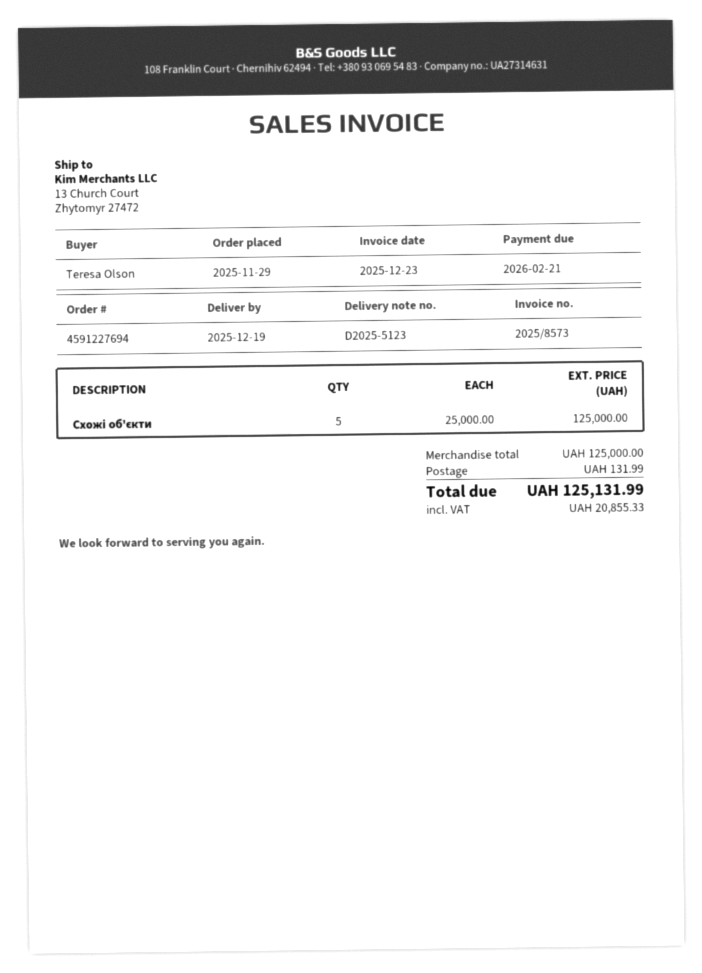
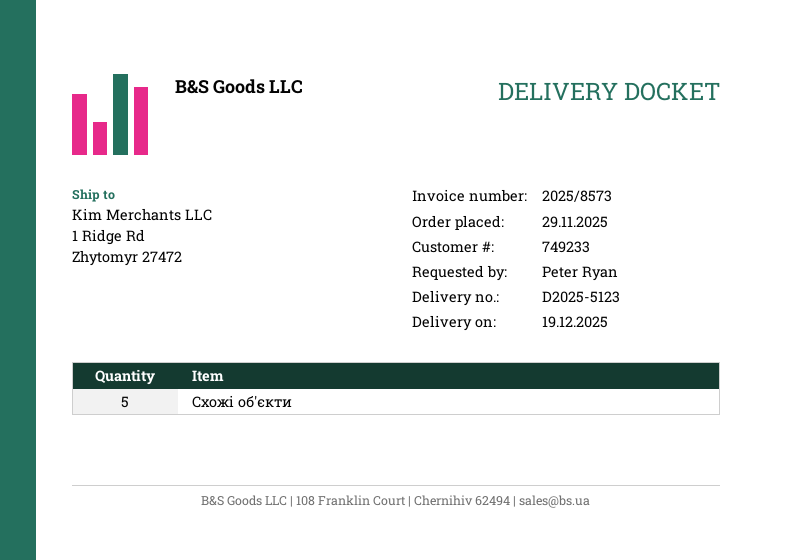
ordered by: Teresa Olson -> Peter Ryan
ship to: 13 Church Court, Zhytomyr 27472 -> 1 Ridge Rd, Zhytomyr 27472

